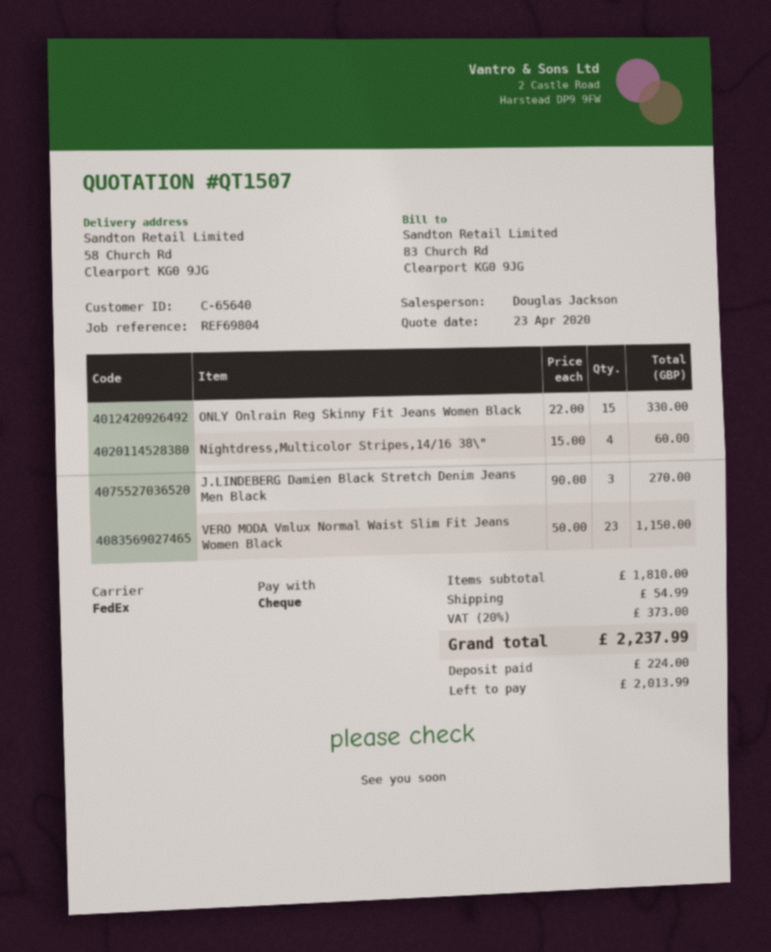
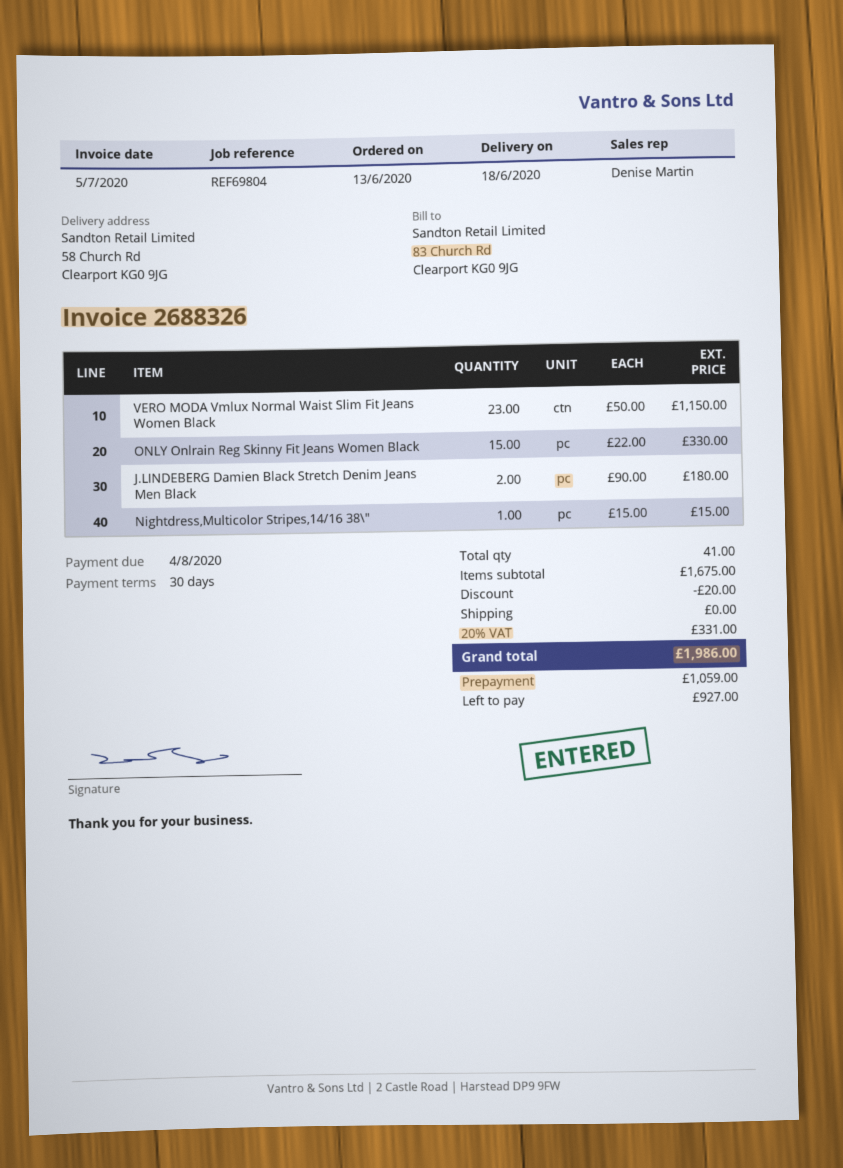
sales rep: Douglas Jackson -> Denise Martin
Nightdress,Multicolor Stripes,14/16 38\": 4 x 15.00 = 60.00 -> 1 x 15.00 = 15.00
J.LINDEBERG Damien Black Stretch Denim Jeans Men Black: 3 x 90.00 = 270.00 -> 2 x 90.00 = 180.00
subtotal: 1810.00 -> 1675.00
discount: none -> 20.00
shipping: 54.99 -> 0.00
tax: 20% = 373.00 -> 20% = 331.00
total: 2237.99 -> 1986.00
deposit: 224.00 -> 1059.00
balance: 2013.99 -> 927.00

